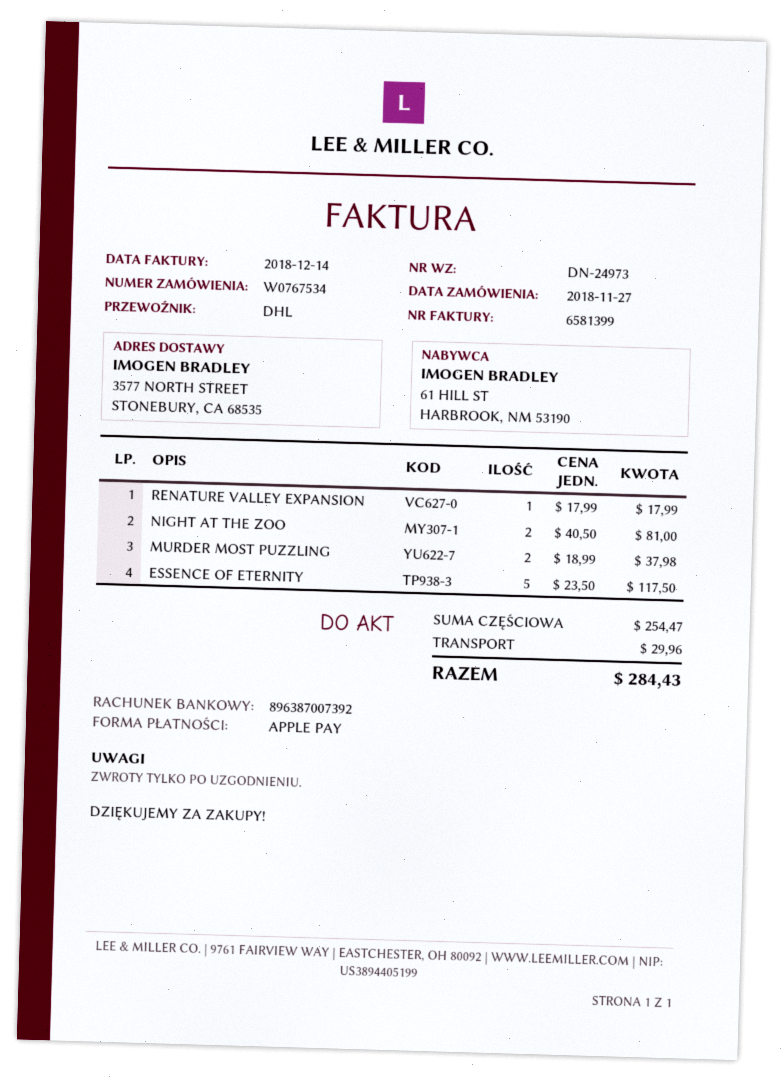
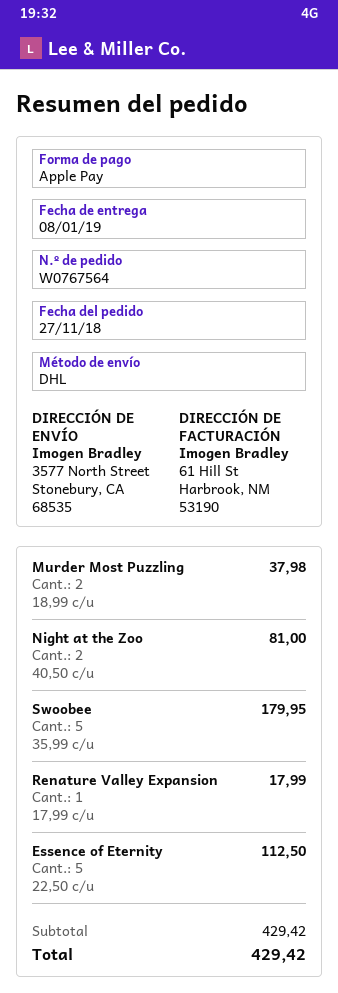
order number: W0767534 -> W0767564
ESSENCE OF ETERNITY: 5 x 23.50 = 117.50 -> 5 x 22.50 = 112.50
Swoobee: none -> 5 x 35.99 = 179.95
subtotal: 254.47 -> 429.42
shipping: 29.96 -> none
total: 284.43 -> 429.42

